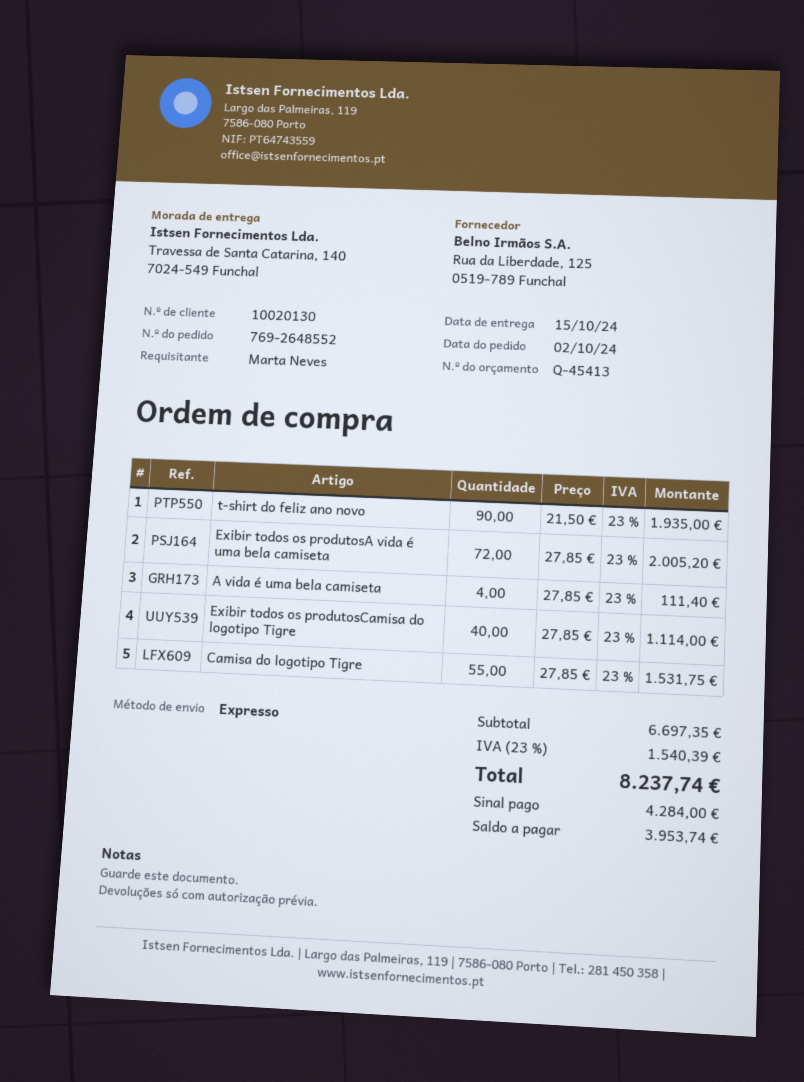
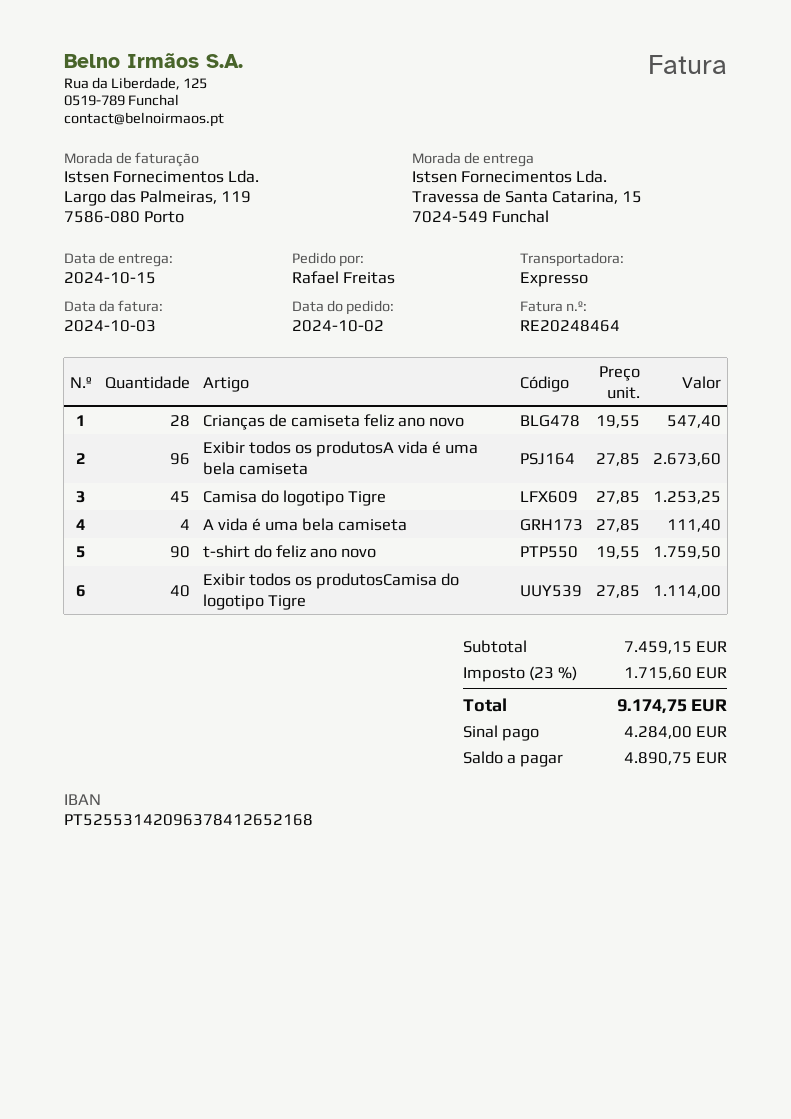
ordered by: Marta Neves -> Rafael Freitas
ship to: Travessa de Santa Catarina, 140, 7024-549 Funchal -> Travessa de Santa Catarina, 15, 7024-549 Funchal
t-shirt do feliz ano novo: 90 x 21.50 = 1935.00 -> 90 x 19.55 = 1759.50
Exibir todos os produtosA vida é uma bela camiseta: 72 x 27.85 = 2005.20 -> 96 x 27.85 = 2673.60
Camisa do logotipo Tigre: 55 x 27.85 = 1531.75 -> 45 x 27.85 = 1253.25
Crianças de camiseta feliz ano novo: none -> 28 x 19.55 = 547.40
subtotal: 6697.35 -> 7459.15
tax: 23% = 1540.39 -> 23% = 1715.60
total: 8237.74 -> 9174.75
balance: 3953.74 -> 4890.75

